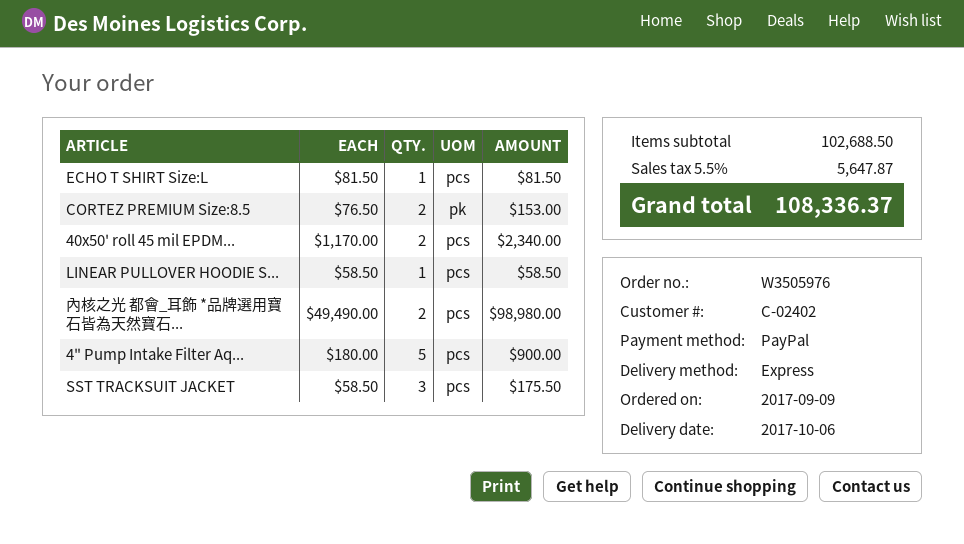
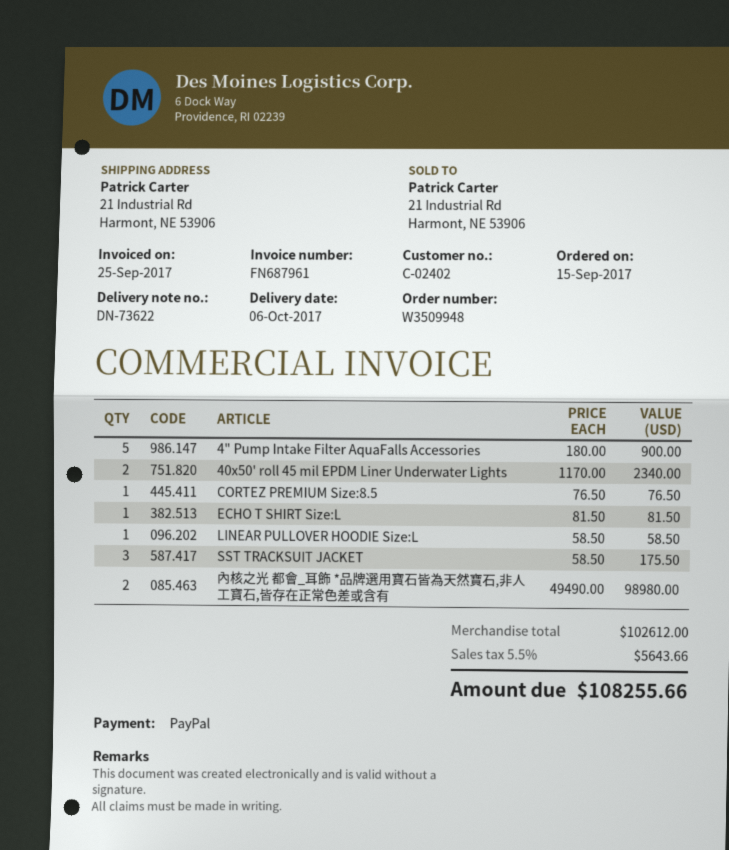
order number: W3505976 -> W3509948
order date: 2017-09-09 -> 2017-09-15
CORTEZ PREMIUM Size:8.5: 2 x 76.50 = 153.00 -> 1 x 76.50 = 76.50
subtotal: 102688.50 -> 102612.00
tax: 5.5% = 5647.87 -> 5.5% = 5643.66
total: 108336.37 -> 108255.66

